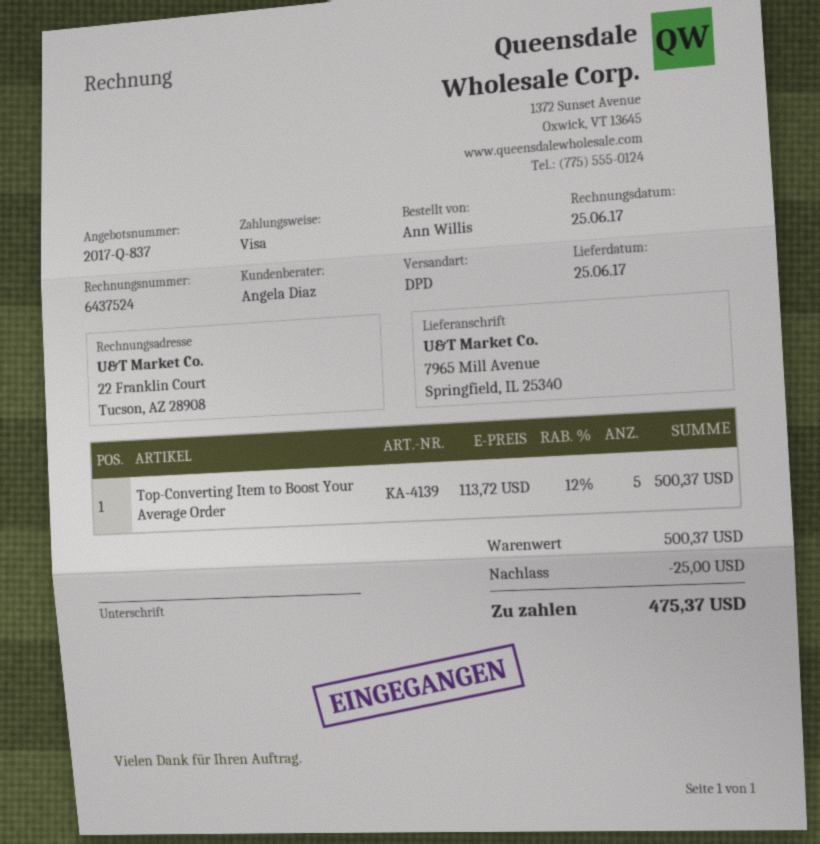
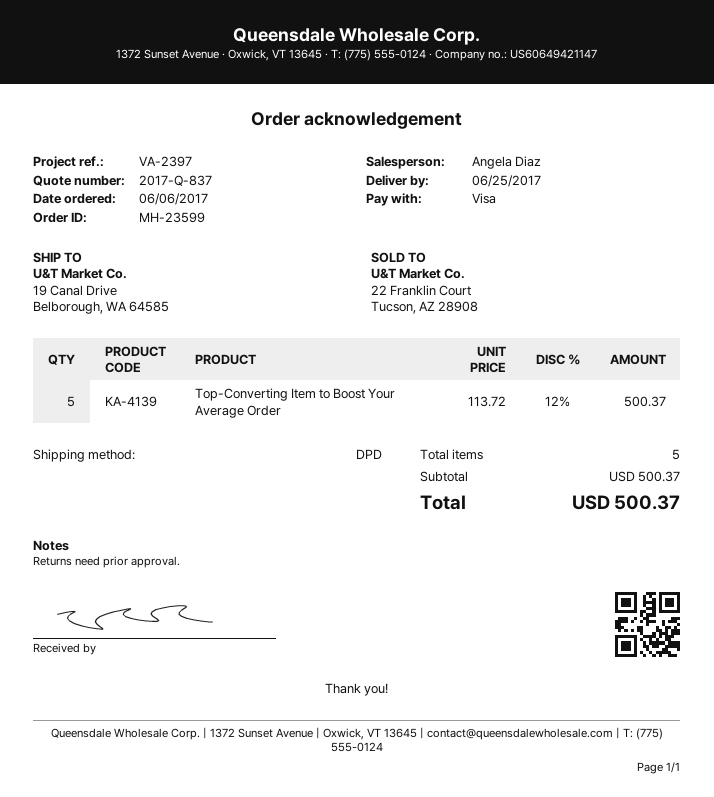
ship to: 7965 Mill Avenue, Springfield, IL 25340 -> 19 Canal Drive, Belborough, WA 64585
discount: 25.00 -> none
total: 475.37 -> 500.37

